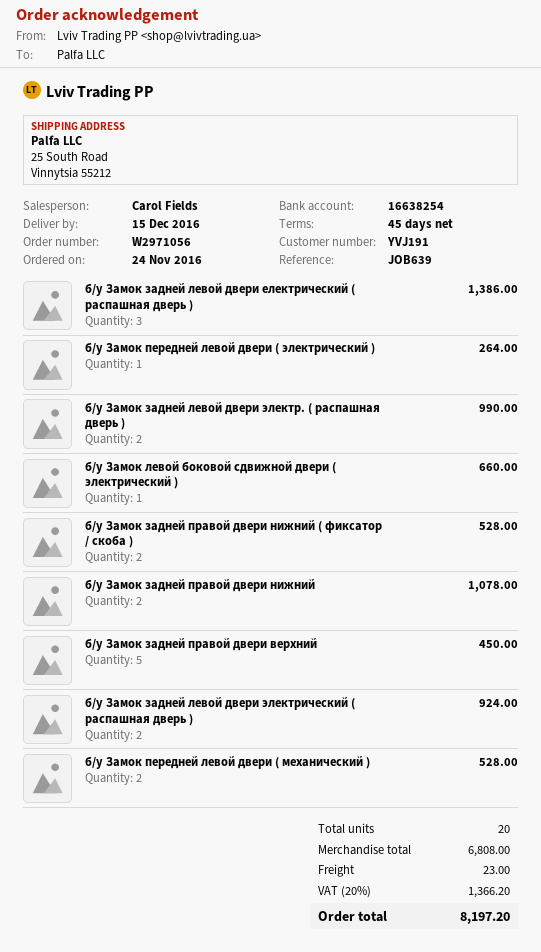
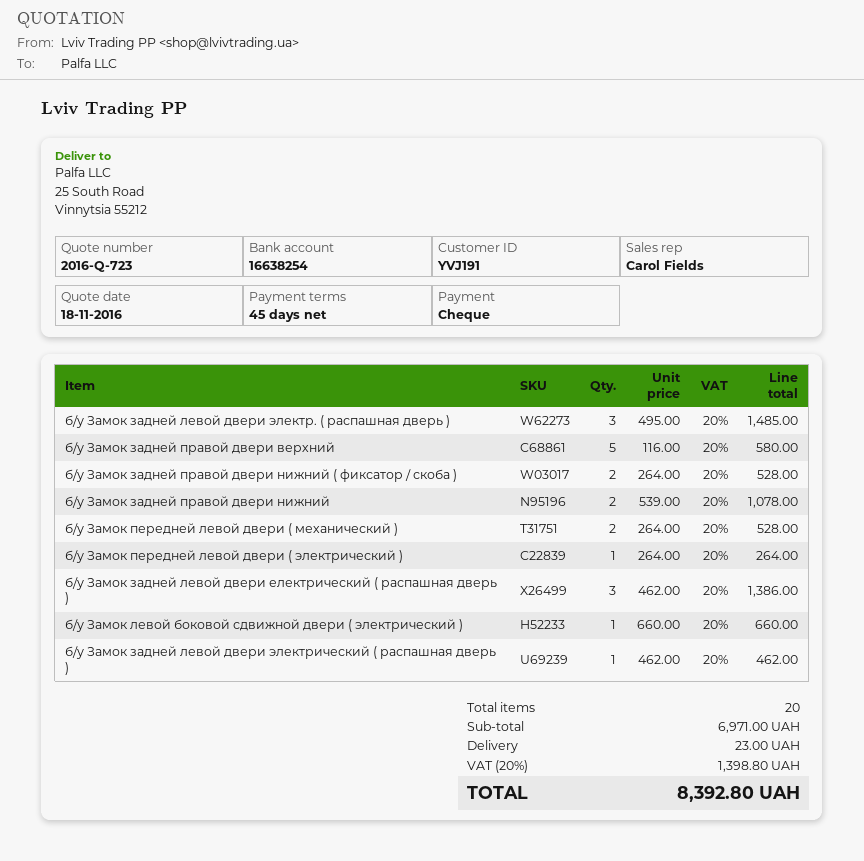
б/у Замок задней левой двери электр. ( распашная дверь ): 2 for 990.00 -> 3 for 1485.00
б/у Замок задней правой двери верхний: 5 for 450.00 -> 5 for 580.00
б/у Замок задней левой двери электрический ( распашная дверь ): 2 for 924.00 -> 1 for 462.00
subtotal: 6808.00 -> 6971.00
tax: 20% = 1366.20 -> 20% = 1398.80
total: 8197.20 -> 8392.80

